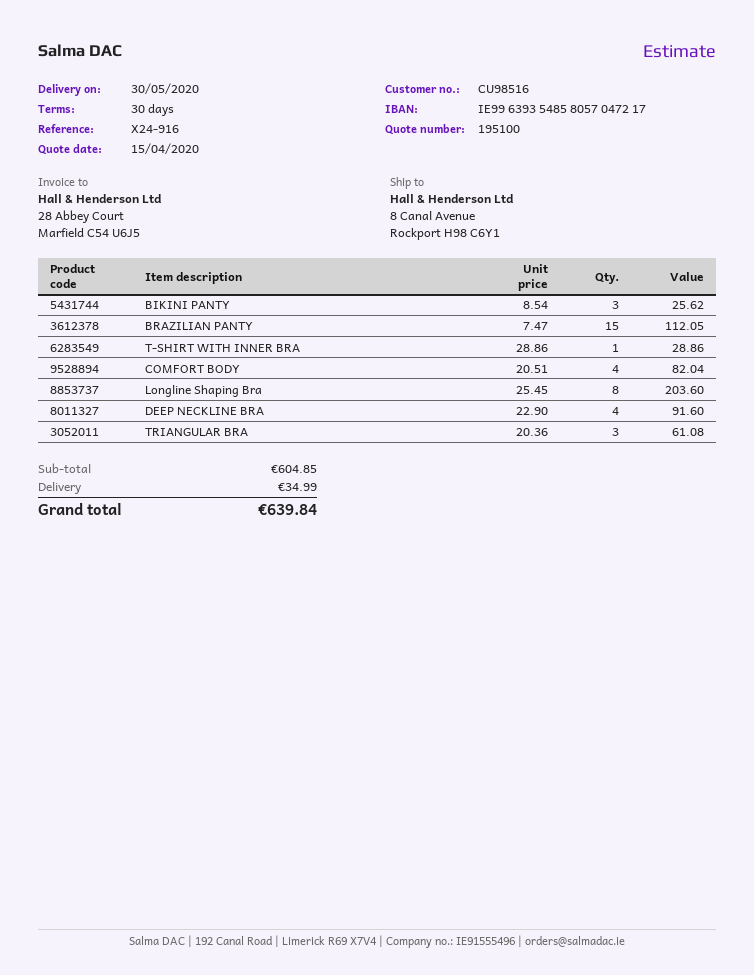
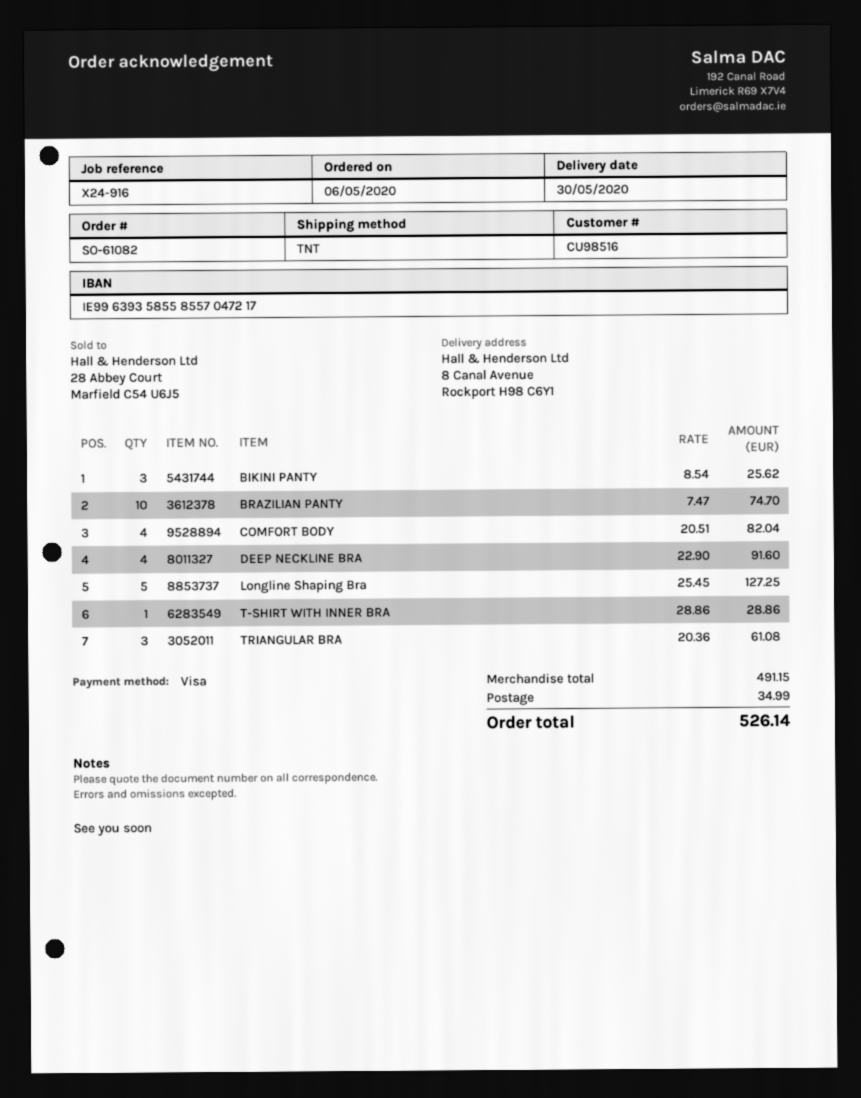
bank account: IE99639354858057047217 -> IE99639358558557047217
BRAZILIAN PANTY: 15 x 7.47 = 112.05 -> 10 x 7.47 = 74.70
Longline Shaping Bra: 8 x 25.45 = 203.60 -> 5 x 25.45 = 127.25
subtotal: 604.85 -> 491.15
total: 639.84 -> 526.14

